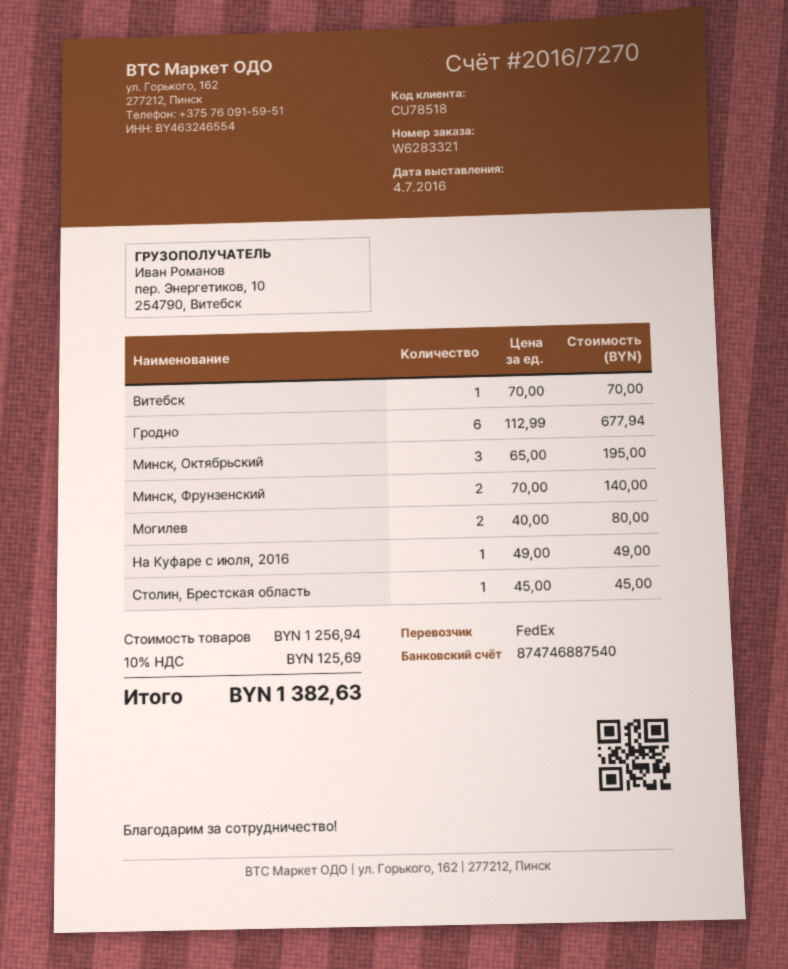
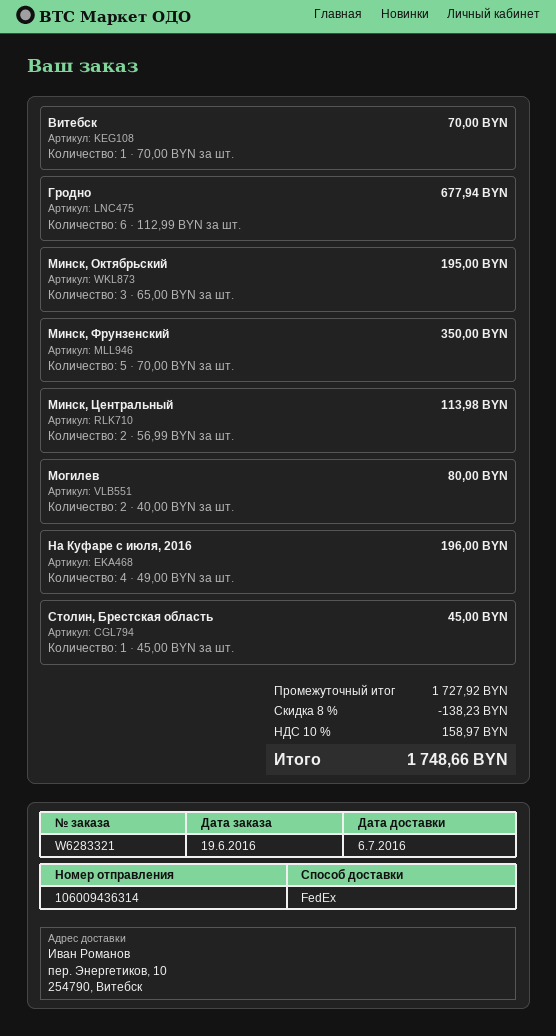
Минск, Фрунзенский: 2 x 70.00 = 140.00 -> 5 x 70.00 = 350.00
На Куфаре с июля, 2016: 1 x 49.00 = 49.00 -> 4 x 49.00 = 196.00
Минск, Центральный: none -> 2 x 56.99 = 113.98
subtotal: 1256.94 -> 1727.92
discount: none -> 8% = 138.23
tax: 10% = 125.69 -> 10% = 158.97
total: 1382.63 -> 1748.66

